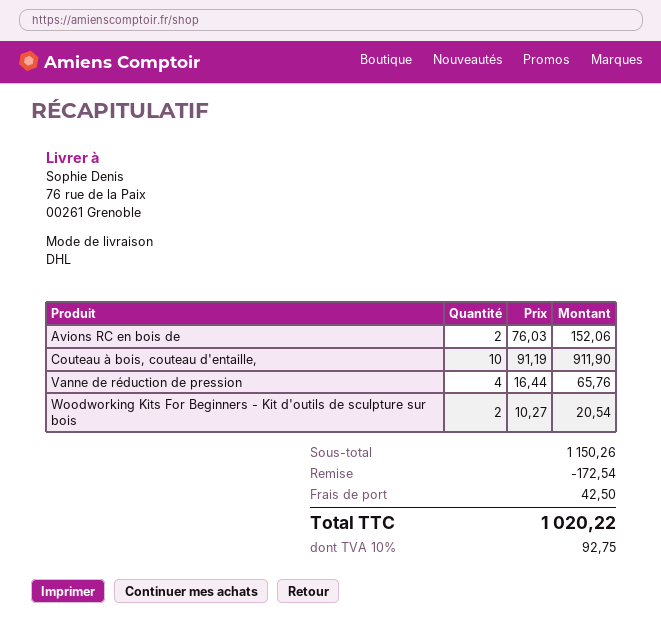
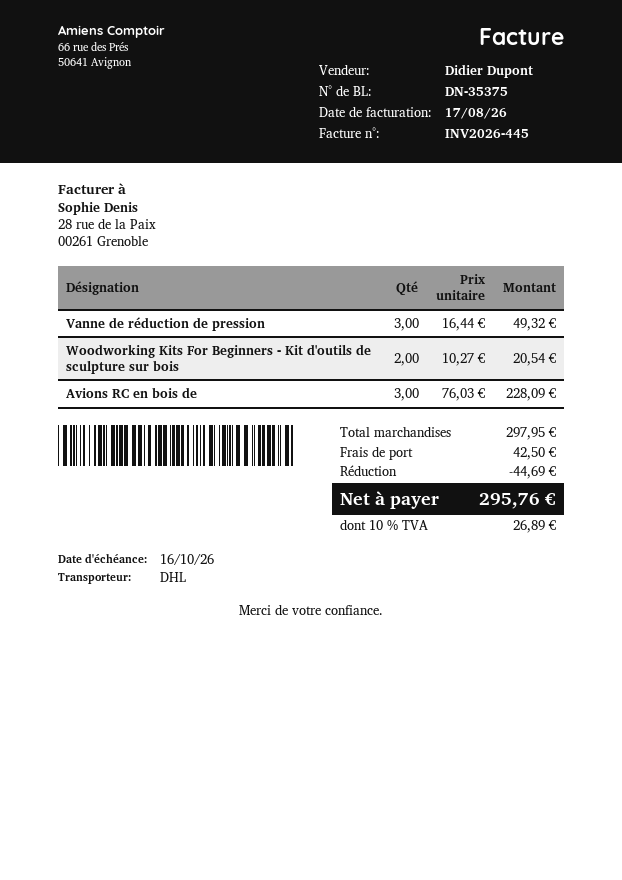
Avions RC en bois de: 2 x 76.03 = 152.06 -> 3 x 76.03 = 228.09
Couteau à bois, couteau d'entaille,: 10 x 91.19 = 911.90 -> none
Vanne de réduction de pression: 4 x 16.44 = 65.76 -> 3 x 16.44 = 49.32
subtotal: 1150.26 -> 297.95
discount: 172.54 -> 44.69
tax: 10% = 92.75 -> 10% = 26.89
total: 1020.22 -> 295.76

